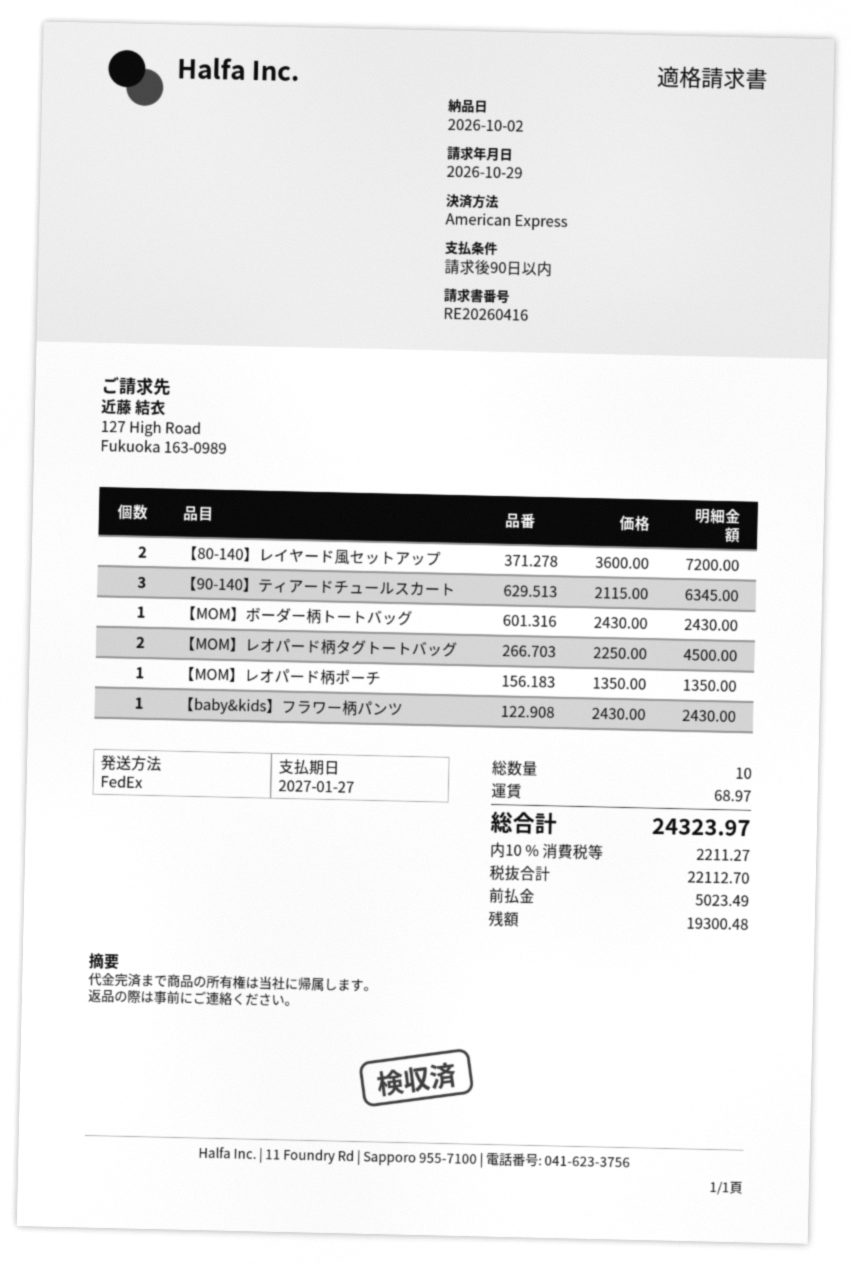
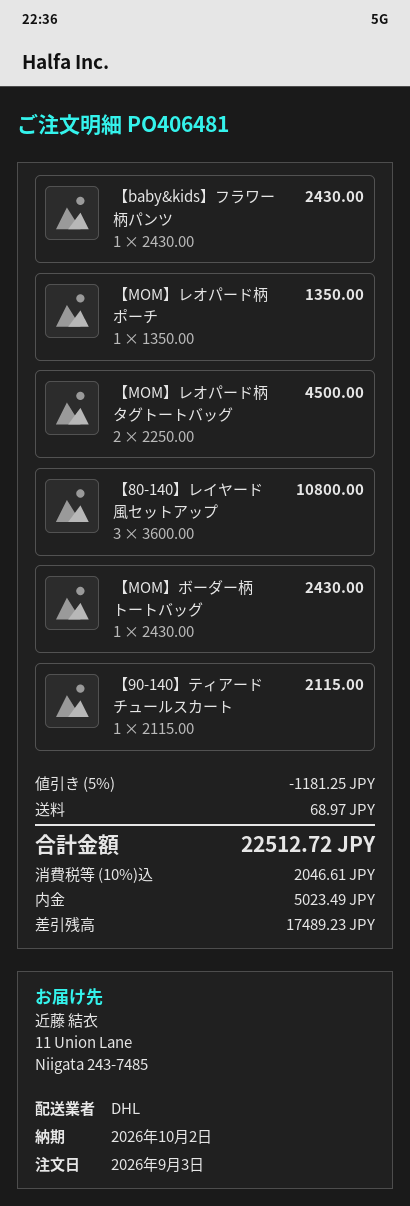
shipping method: FedEx -> DHL
【80-140】レイヤード風セットアップ: 2 x 3600.00 = 7200.00 -> 3 x 3600.00 = 10800.00
【90-140】ティアードチュールスカート: 3 x 2115.00 = 6345.00 -> 1 x 2115.00 = 2115.00
discount: none -> 5% = 1181.25
tax: 10% = 2211.27 -> 10% = 2046.61
total: 24323.97 -> 22512.72
balance: 19300.48 -> 17489.23

